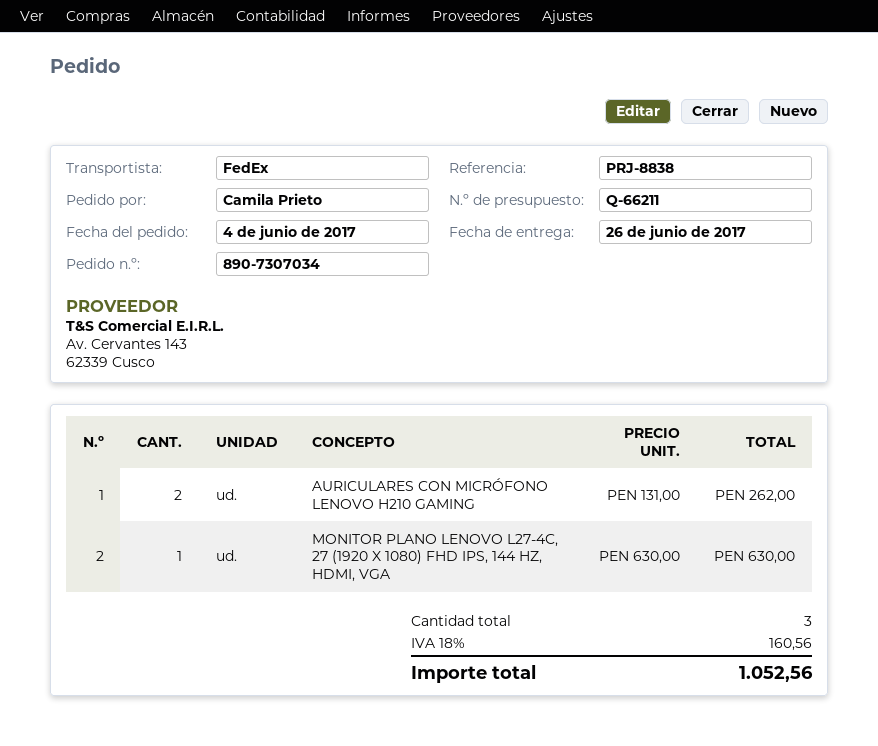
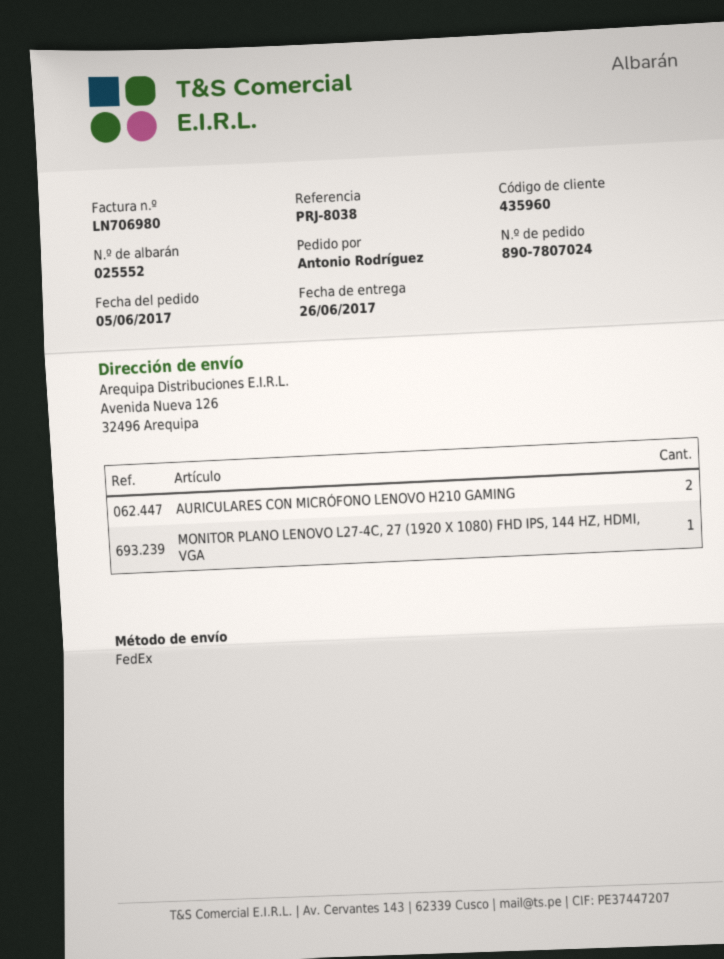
order number: 890-7307034 -> 890-7807024
order date: 2017-06-04 -> 2017-06-05
reference: PRJ-8838 -> PRJ-8038
ordered by: Camila Prieto -> Antonio Rodríguez

